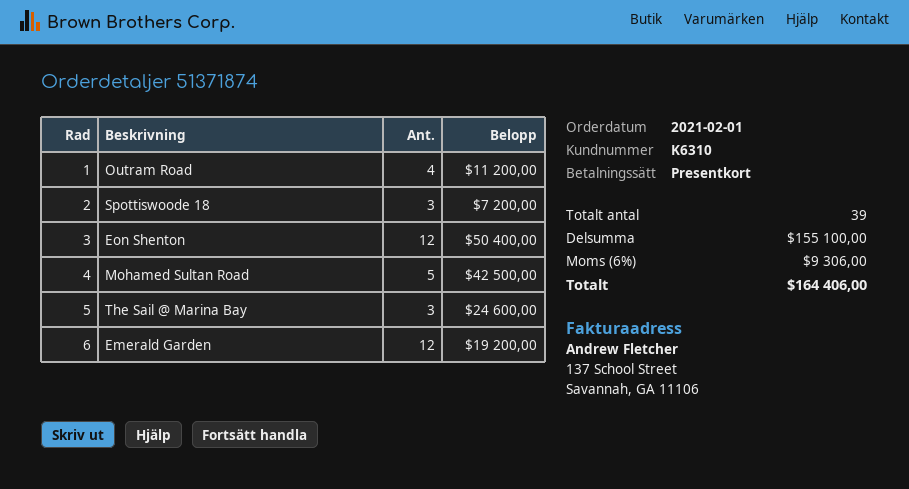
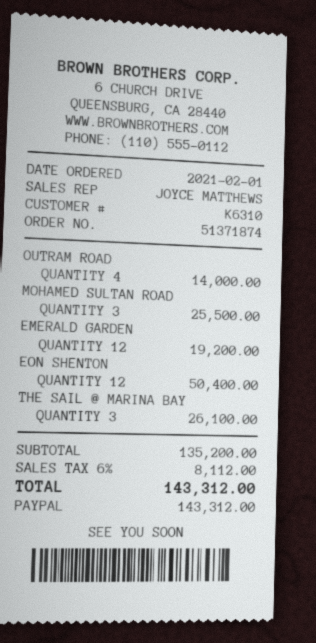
payment method: gift card -> PayPal
Outram Road: 4 for 11200.00 -> 4 for 14000.00
Spottiswoode 18: 3 for 7200.00 -> none
Mohamed Sultan Road: 5 for 42500.00 -> 3 for 25500.00
The Sail @ Marina Bay: 3 for 24600.00 -> 3 for 26100.00
subtotal: 155100.00 -> 135200.00
tax: 6% = 9306.00 -> 6% = 8112.00
total: 164406.00 -> 143312.00

